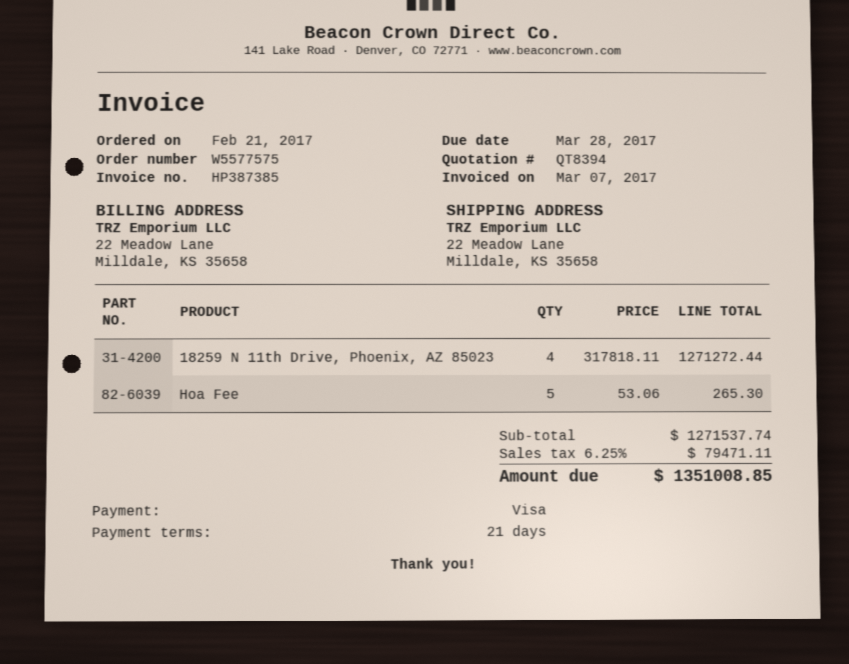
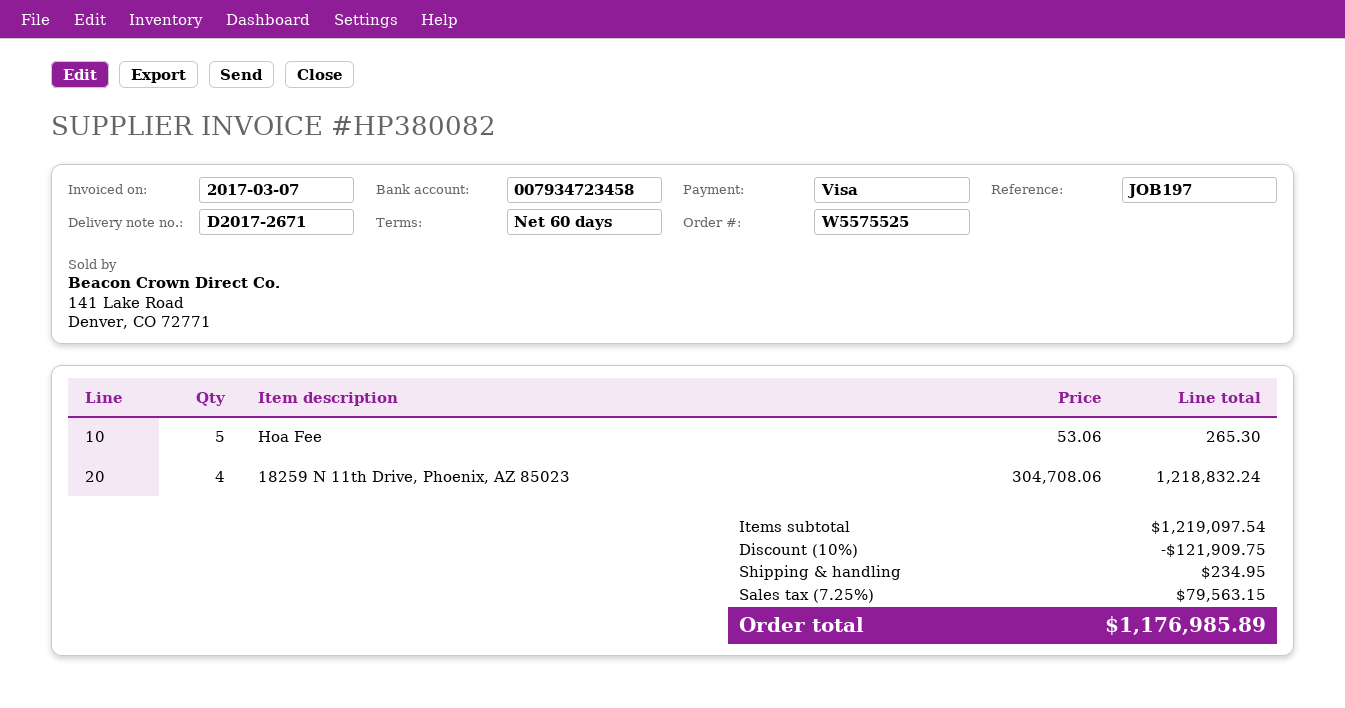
order number: W5577575 -> W5575525
invoice number: HP387385 -> HP380082
payment terms: 21 days -> 60 days
18259 N 11th Drive, Phoenix, AZ 85023: 4 x 317818.11 = 1271272.44 -> 4 x 304708.06 = 1218832.24
subtotal: 1271537.74 -> 1219097.54
discount: none -> 10% = 121909.75
shipping: none -> 234.95
tax: 6.25% = 79471.11 -> 7.25% = 79563.15
total: 1351008.85 -> 1176985.89

